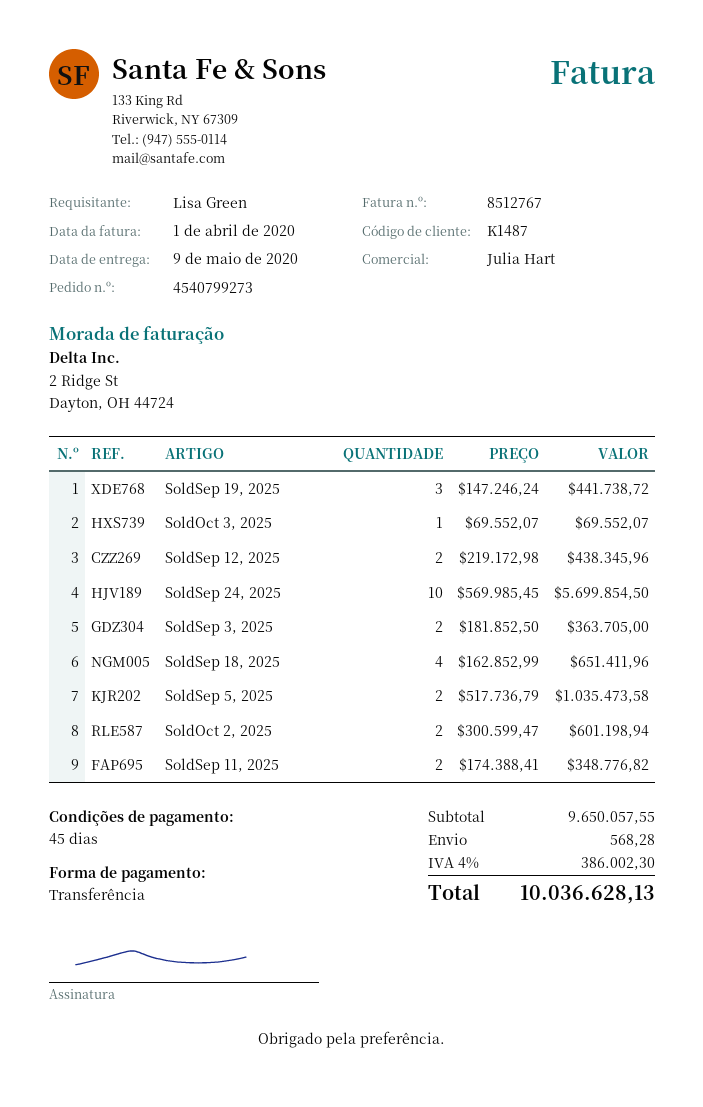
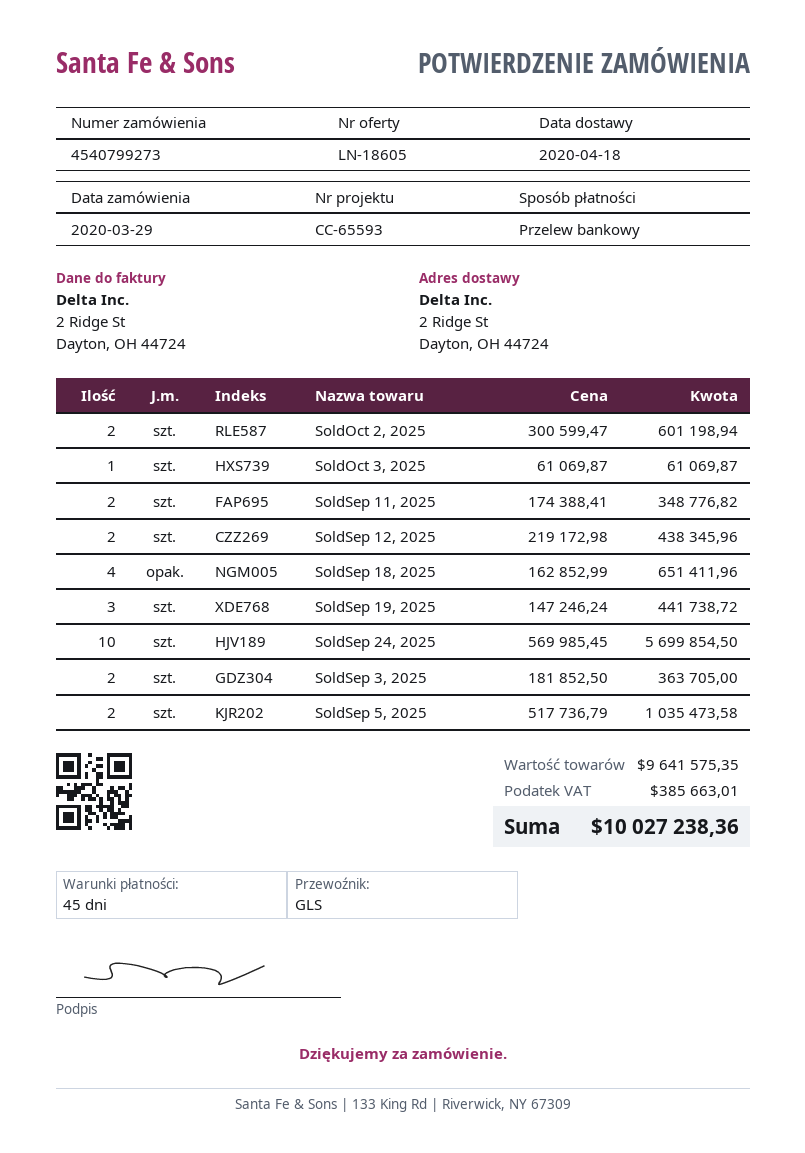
delivery date: 2020-05-09 -> 2020-04-18
SoldOct 3, 2025: 1 x 69552.07 = 69552.07 -> 1 x 61069.87 = 61069.87
subtotal: 9650057.55 -> 9641575.35
shipping: 568.28 -> none
tax: 386002.30 -> 385663.01
total: 10036628.13 -> 10027238.36

